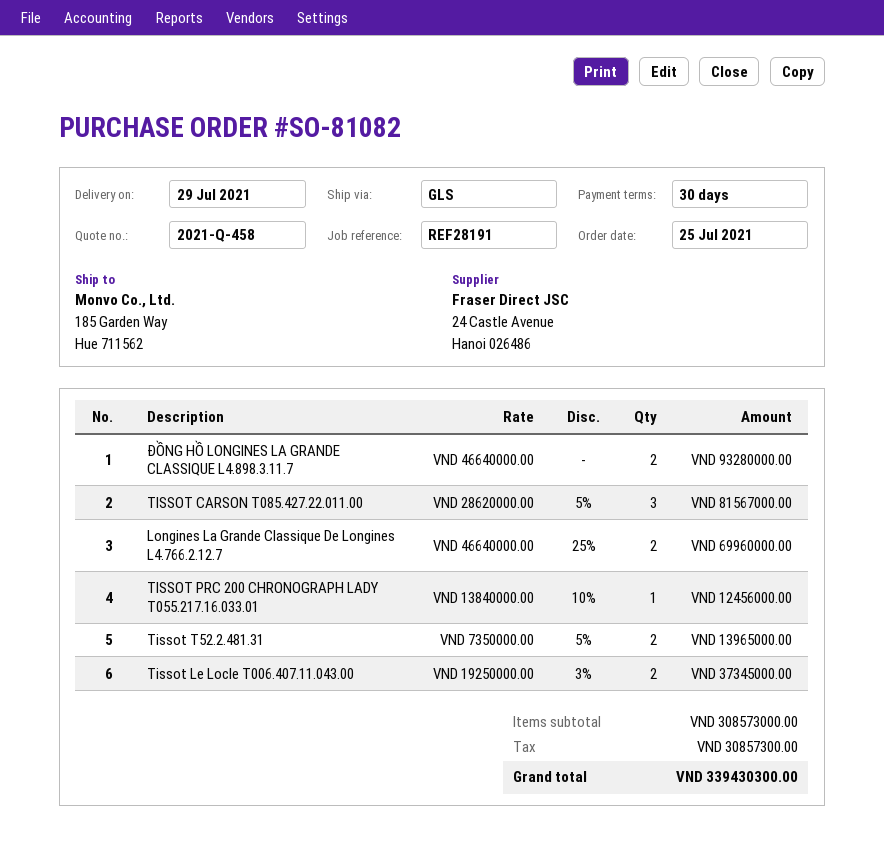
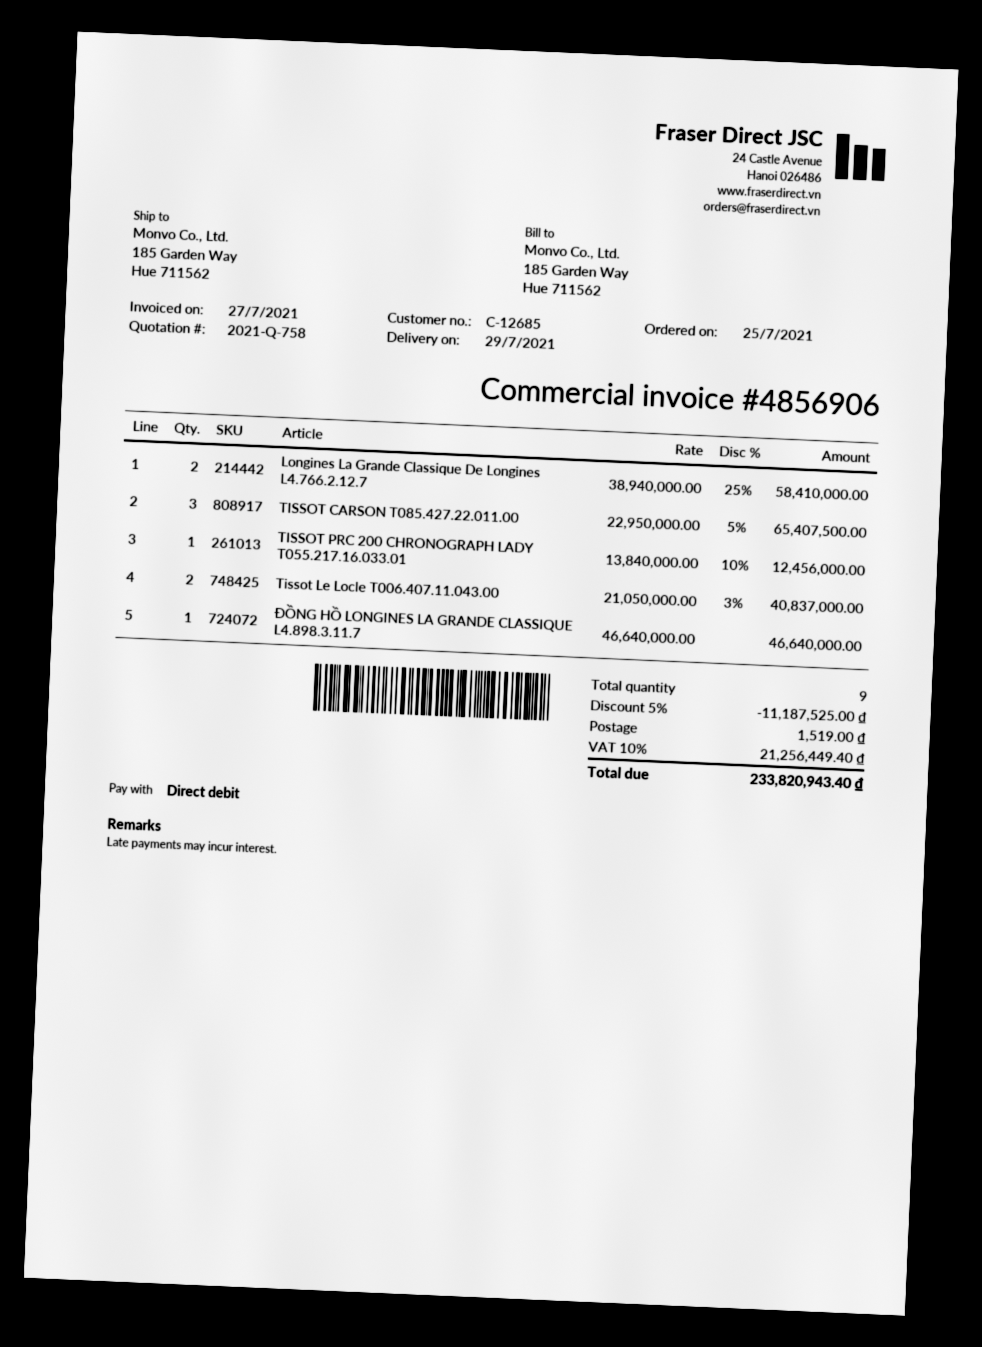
quote number: 2021-Q-458 -> 2021-Q-758
ĐỒNG HỒ LONGINES LA GRANDE CLASSIQUE L4.898.3.11.7: 2 x 46640000.00 = 93280000.00 -> 1 x 46640000.00 = 46640000.00
TISSOT CARSON T085.427.22.011.00: 3 x 28620000.00 - 5% = 81567000.00 -> 3 x 22950000.00 - 5% = 65407500.00
Longines La Grande Classique De Longines L4.766.2.12.7: 2 x 46640000.00 - 25% = 69960000.00 -> 2 x 38940000.00 - 25% = 58410000.00
Tissot T52.2.481.31: 2 x 7350000.00 - 5% = 13965000.00 -> none
Tissot Le Locle T006.407.11.043.00: 2 x 19250000.00 - 3% = 37345000.00 -> 2 x 21050000.00 - 3% = 40837000.00
discount: none -> 5% = 11187525.00
shipping: none -> 1519.00
tax: 30857300.00 -> 21256449.40
total: 339430300.00 -> 233820943.40

